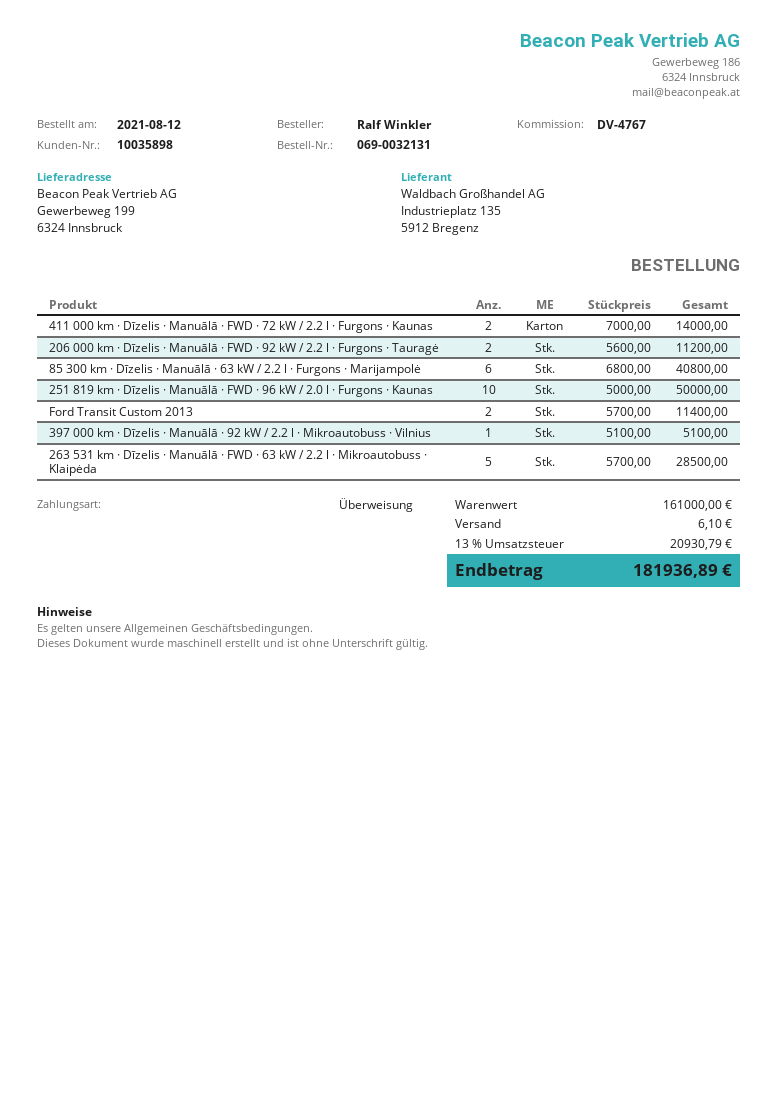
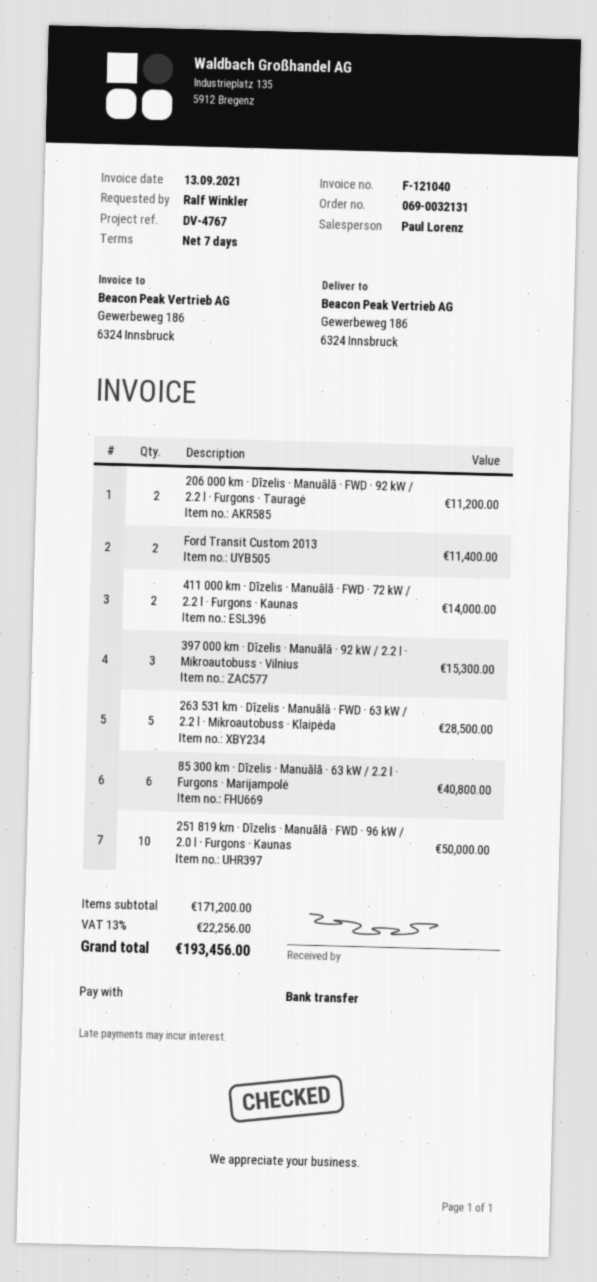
ship to: Gewerbeweg 199, 6324 Innsbruck -> Gewerbeweg 186, 6324 Innsbruck
397 000 km · Dīzelis · Manuālā · 92 kW / 2.2 l · Mikroautobuss · Vilnius: 1 for 5100.00 -> 3 for 15300.00
subtotal: 161000.00 -> 171200.00
shipping: 6.10 -> none
tax: 13% = 20930.79 -> 13% = 22256.00
total: 181936.89 -> 193456.00

